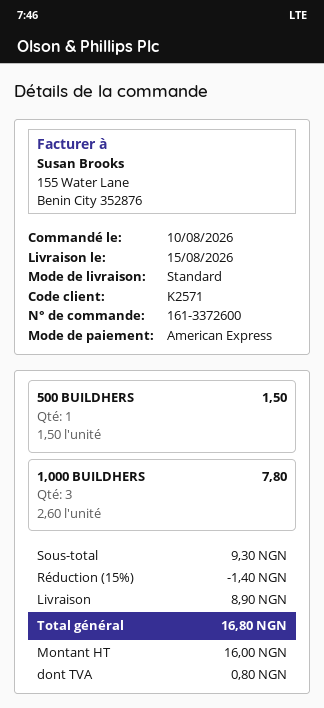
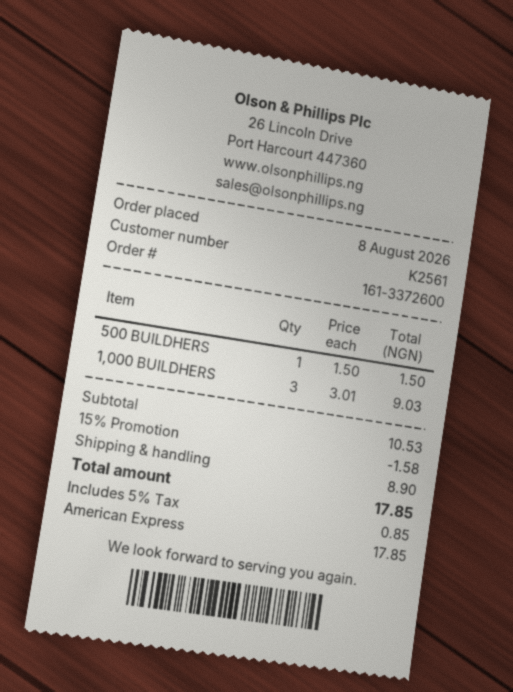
order date: 2026-08-10 -> 2026-08-08
customer number: K2571 -> K2561
1,000 BUILDHERS: 3 x 2.60 = 7.80 -> 3 x 3.01 = 9.03
subtotal: 9.30 -> 10.53
discount: 15% = 1.40 -> 15% = 1.58
tax: 0.80 -> 0.85
total: 16.80 -> 17.85

